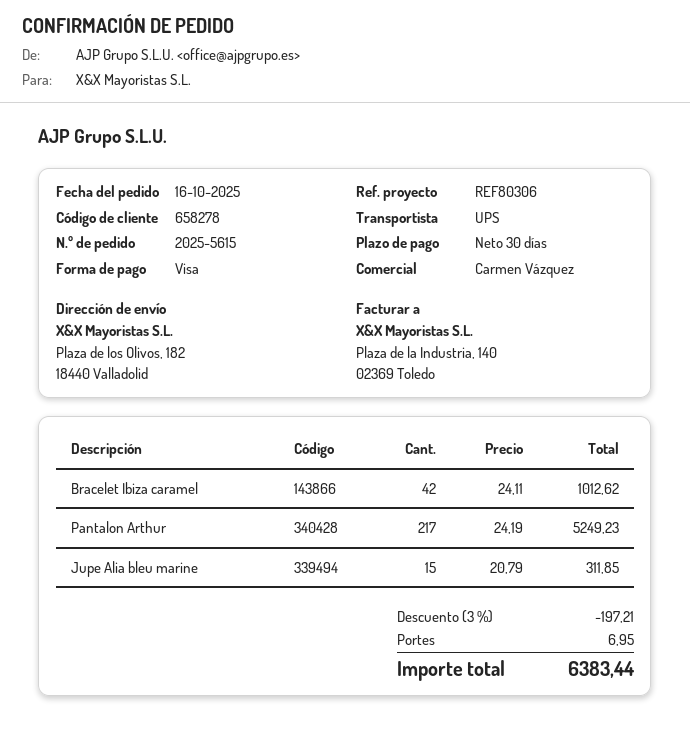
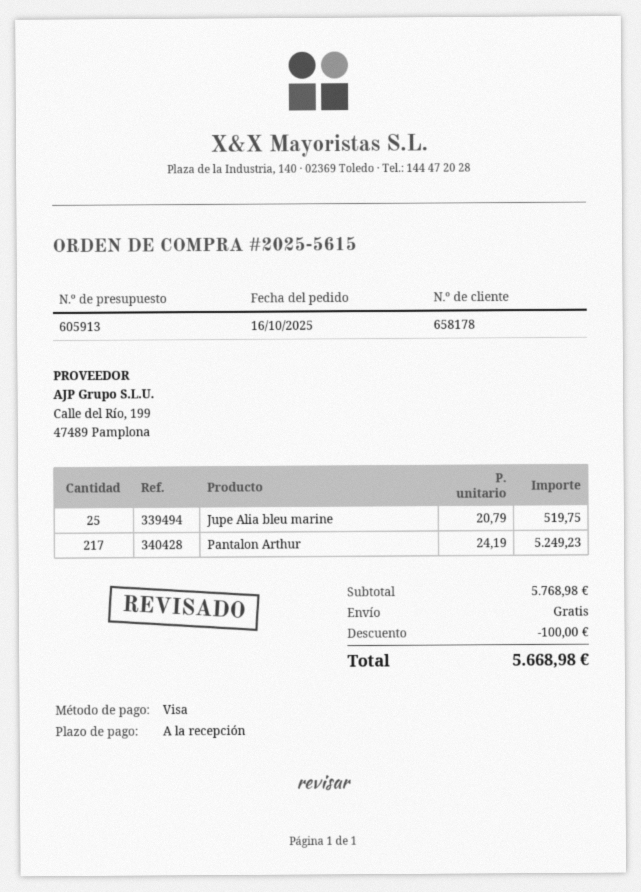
payment terms: 30 days -> on receipt
customer number: 658278 -> 658178
Bracelet Ibiza caramel: 42 x 24.11 = 1012.62 -> none
Jupe Alia bleu marine: 15 x 20.79 = 311.85 -> 25 x 20.79 = 519.75
discount: 197.21 -> 100.00
shipping: 6.95 -> 0.00
total: 6383.44 -> 5668.98

